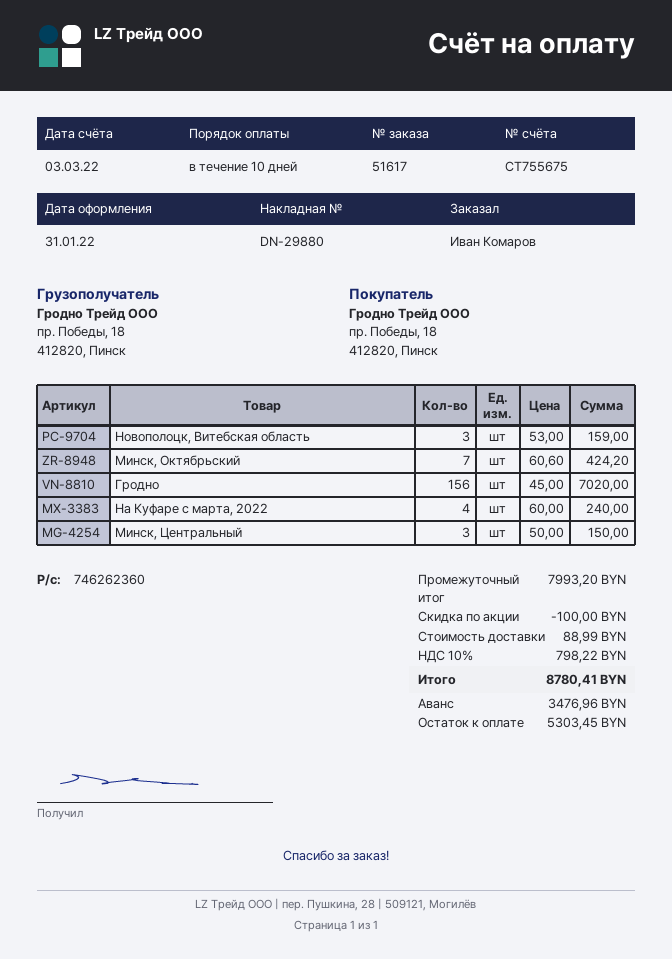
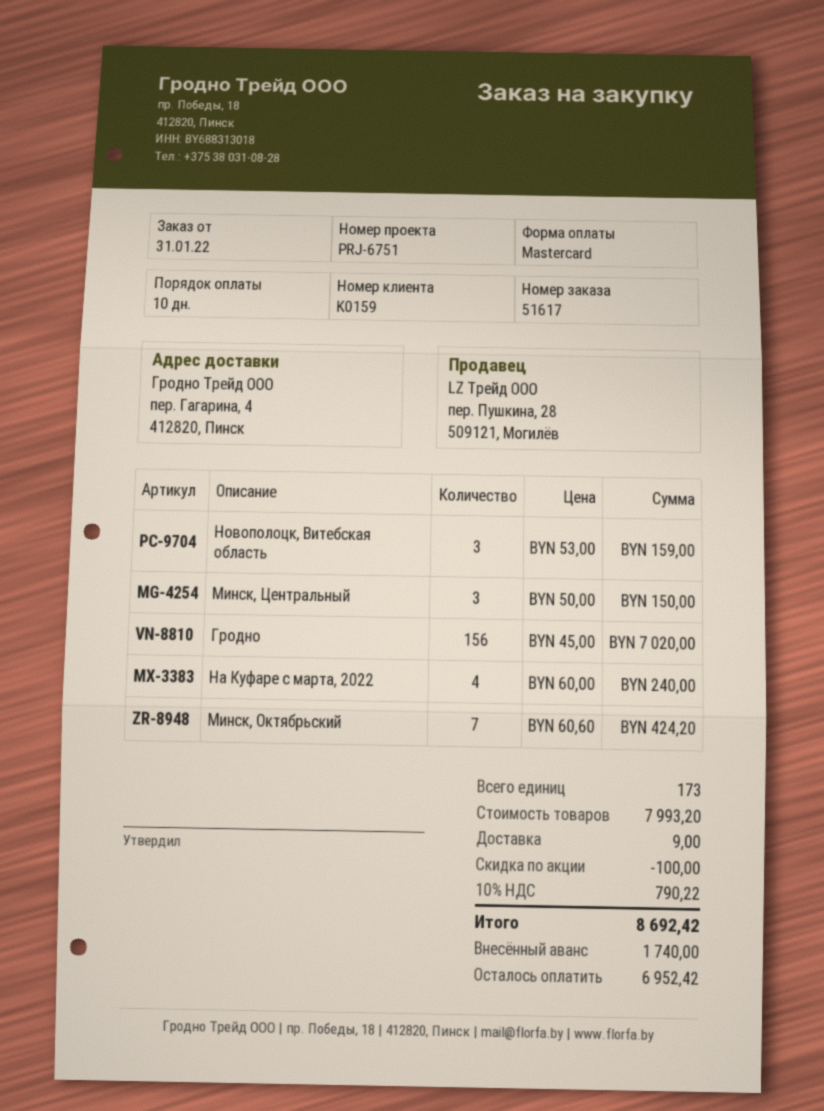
ship to: пр. Победы, 18, 412820, Пинск -> пер. Гагарина, 4, 412820, Пинск
shipping: 88.99 -> 9.00
tax: 10% = 798.22 -> 10% = 790.22
total: 8780.41 -> 8692.42
deposit: 3476.96 -> 1740.00
balance: 5303.45 -> 6952.42

